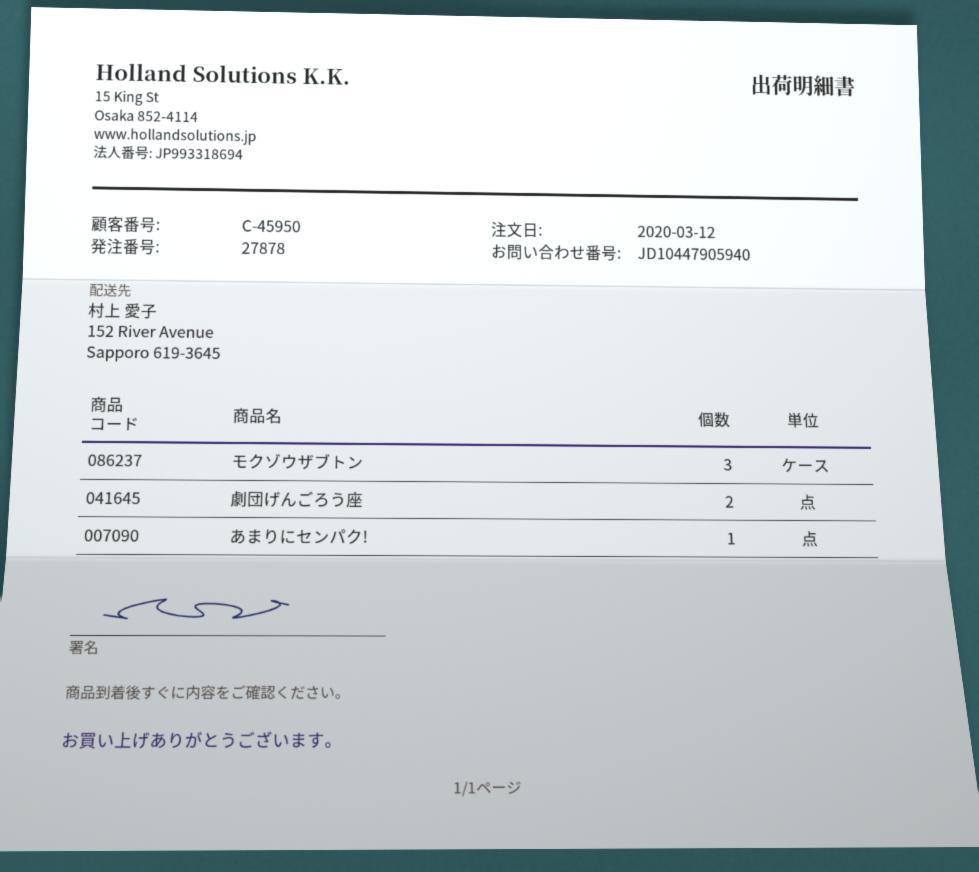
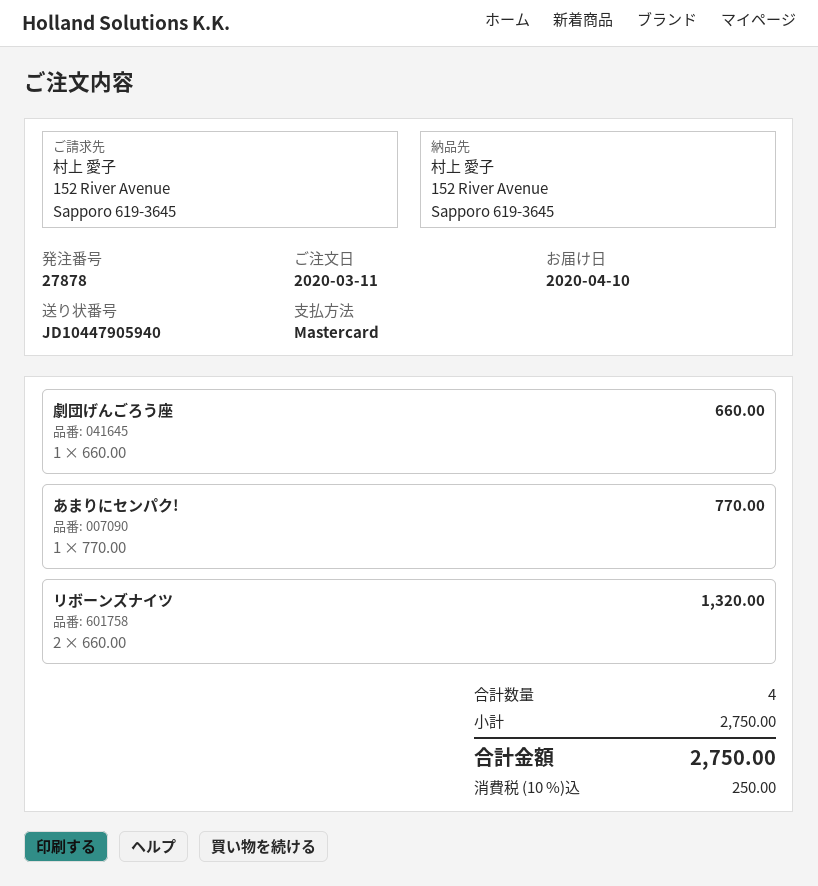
order date: 2020-03-12 -> 2020-03-11
モクゾウザブトン: 3 -> none
劇団げんごろう座: 2 -> 1
リボーンズナイツ: none -> 2

